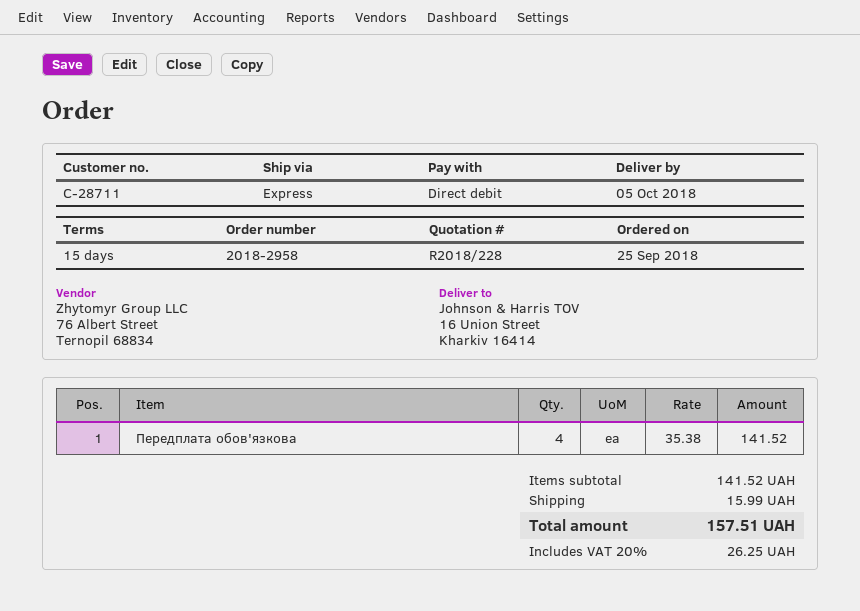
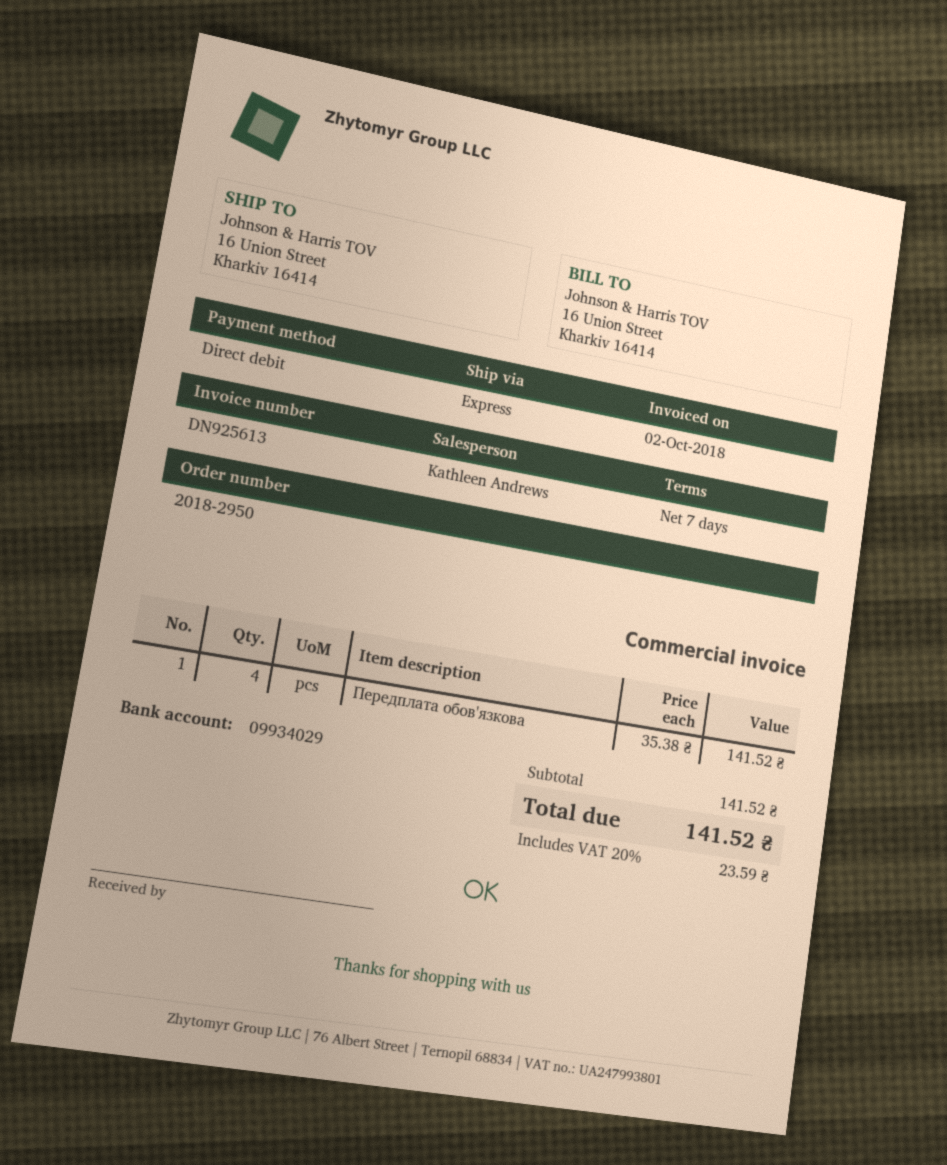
order number: 2018-2958 -> 2018-2950
payment terms: 15 days -> 7 days
shipping: 15.99 -> none
tax: 20% = 26.25 -> 20% = 23.59
total: 157.51 -> 141.52

